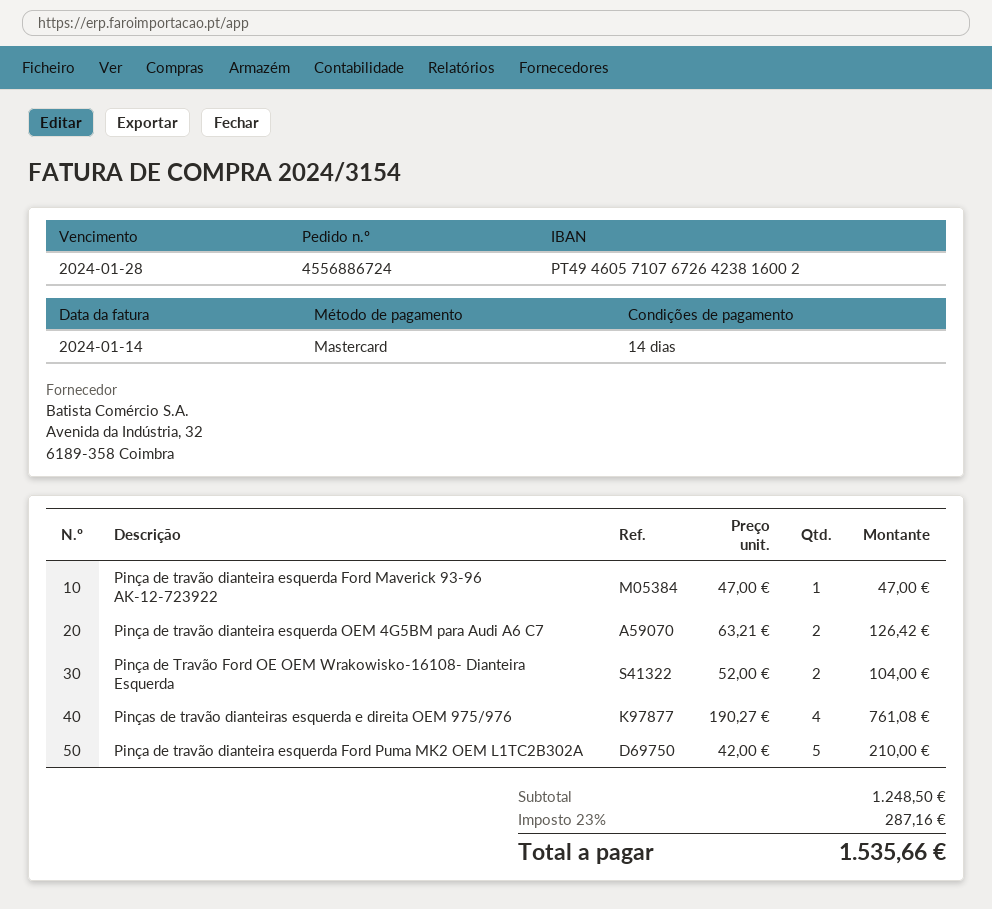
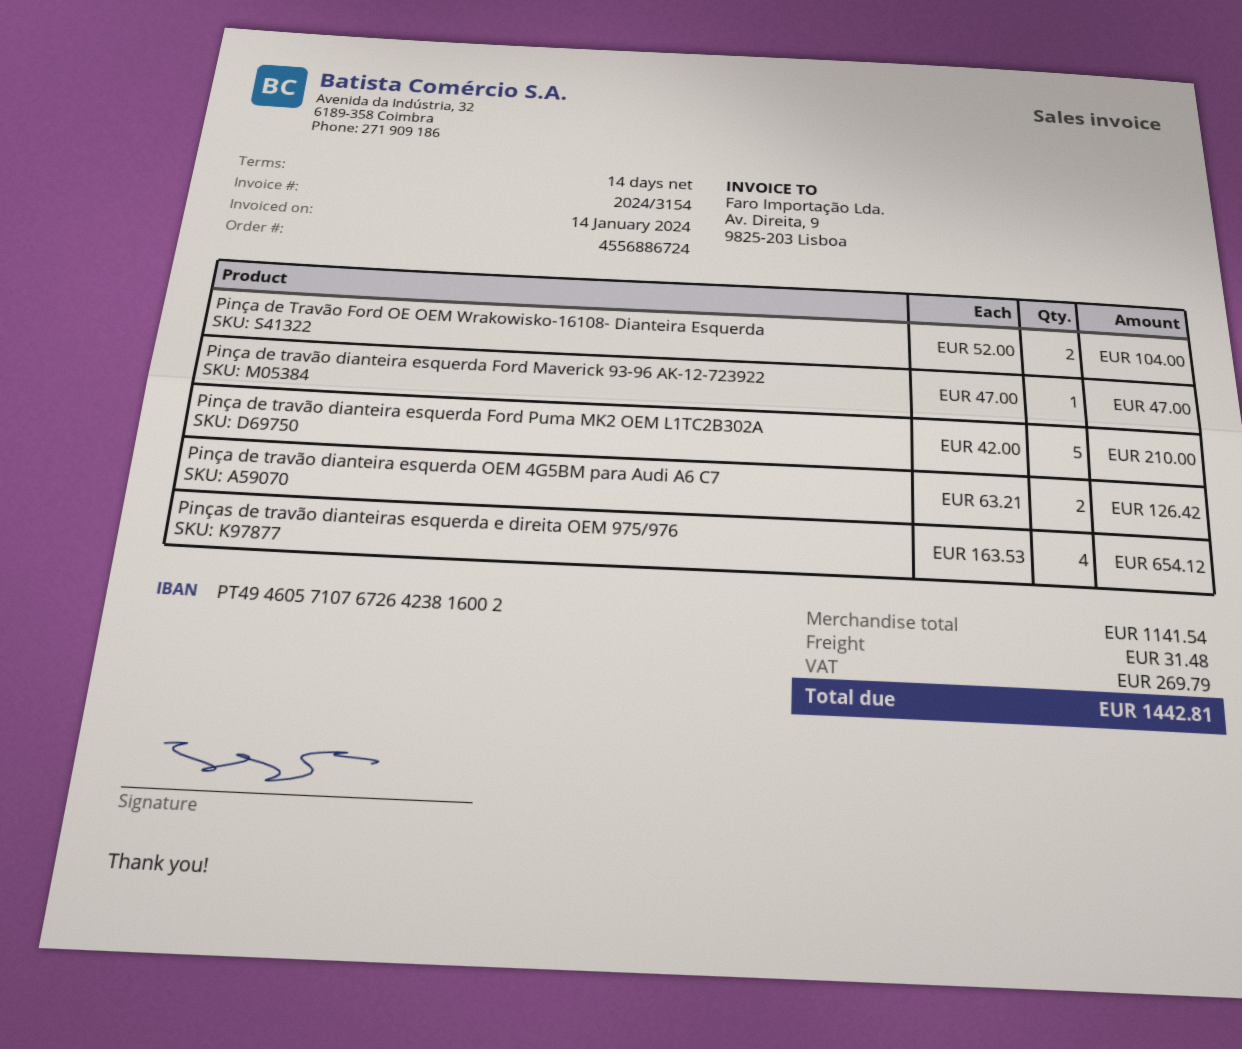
Pinças de travão dianteiras esquerda e direita OEM 975/976: 4 x 190.27 = 761.08 -> 4 x 163.53 = 654.12
subtotal: 1248.50 -> 1141.54
shipping: none -> 31.48
tax: 287.16 -> 269.79
total: 1535.66 -> 1442.81

